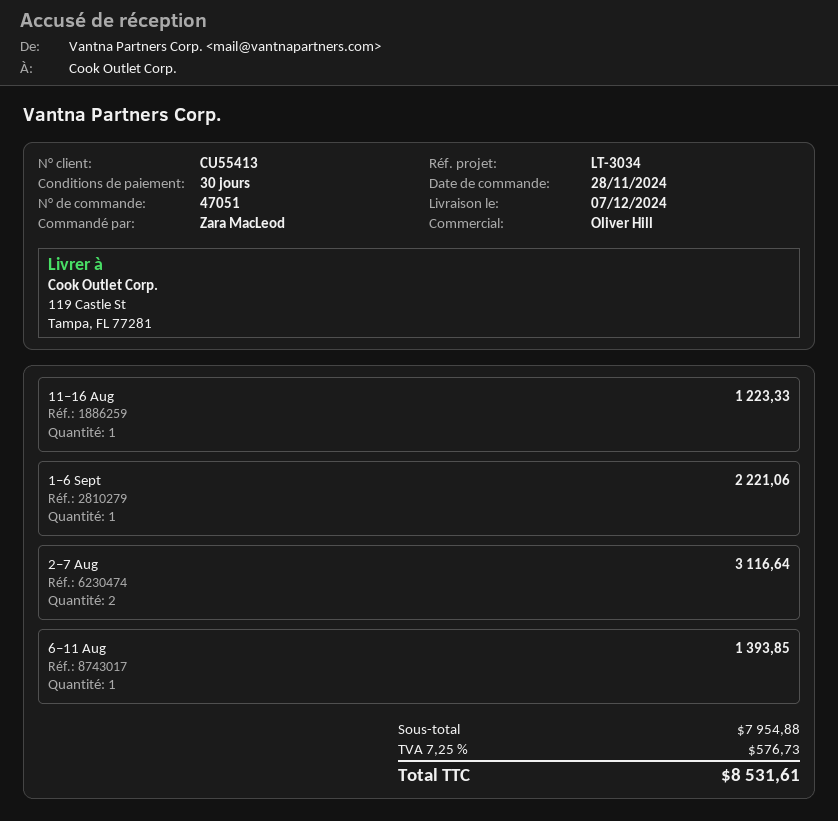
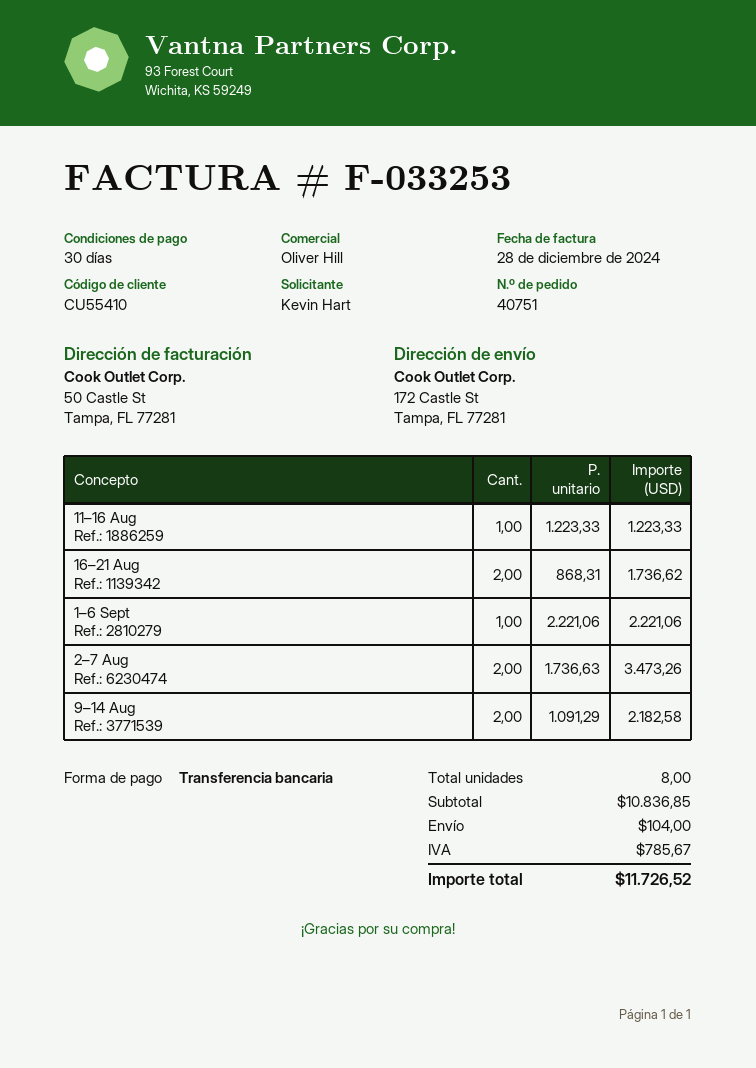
order number: 47051 -> 40751
customer number: CU55413 -> CU55410
ordered by: Zara MacLeod -> Kevin Hart
ship to: 119 Castle St, Tampa, FL 77281 -> 172 Castle St, Tampa, FL 77281
2–7 Aug: 2 for 3116.64 -> 2 for 3473.26
6–11 Aug: 1 for 1393.85 -> none
16–21 Aug: none -> 2 for 1736.62
9–14 Aug: none -> 2 for 2182.58
subtotal: 7954.88 -> 10836.85
shipping: none -> 104.00
tax: 576.73 -> 785.67
total: 8531.61 -> 11726.52

